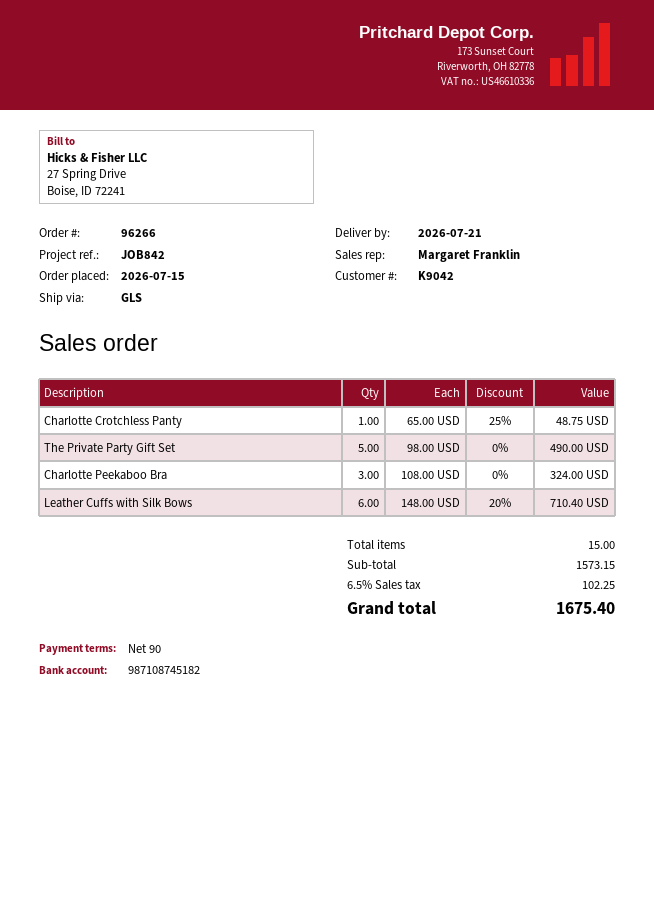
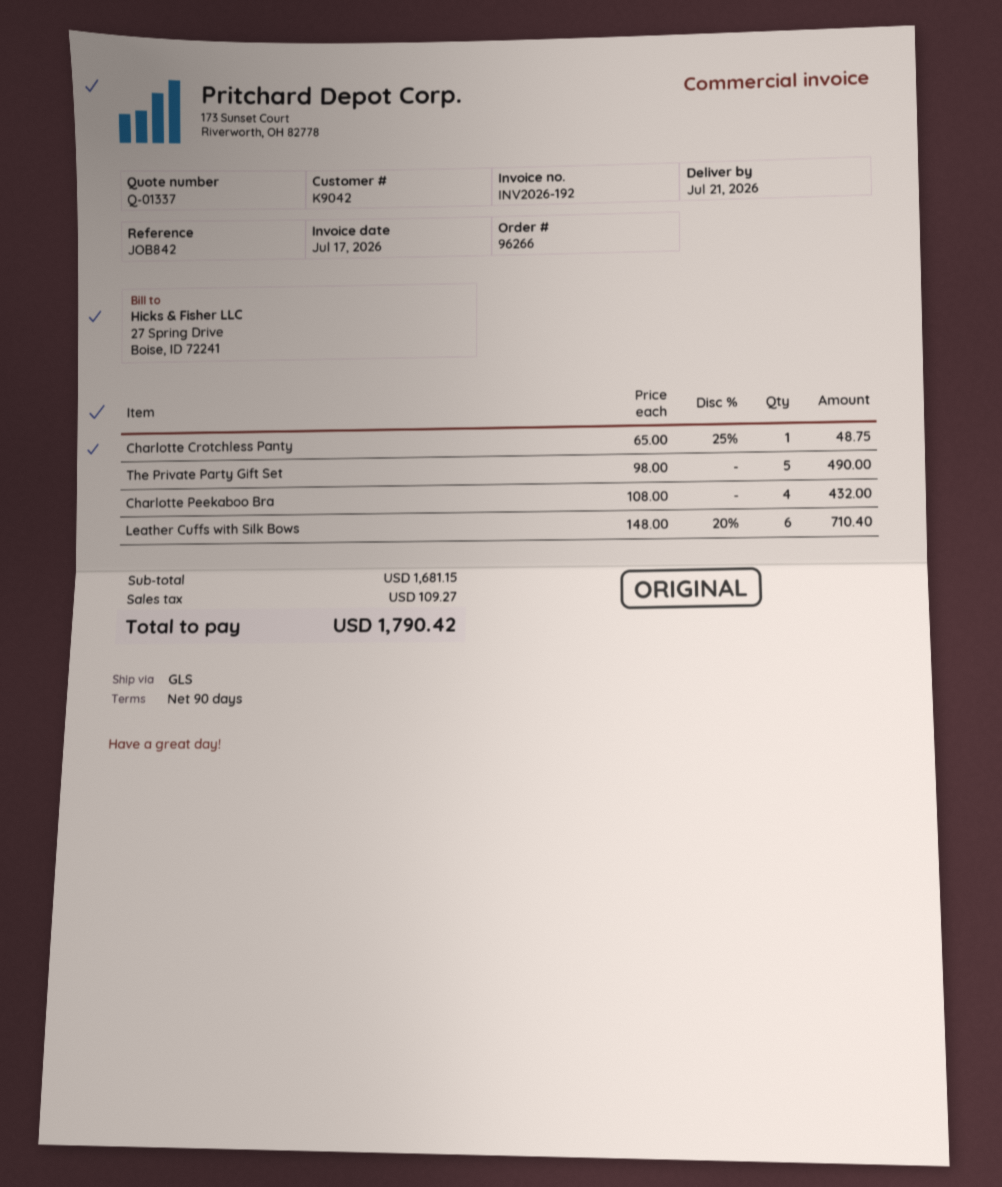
Charlotte Peekaboo Bra: 3 x 108.00 = 324.00 -> 4 x 108.00 = 432.00
subtotal: 1573.15 -> 1681.15
tax: 102.25 -> 109.27
total: 1675.40 -> 1790.42

